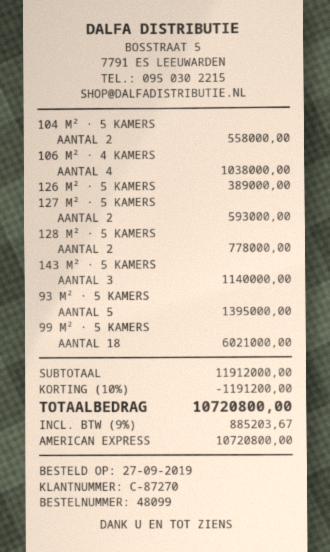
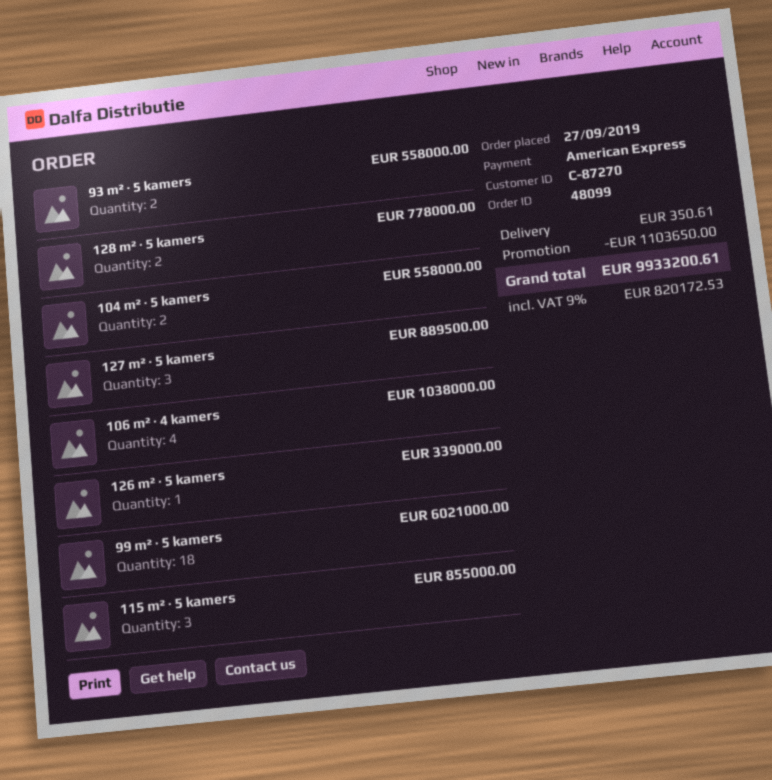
126 M² · 5 KAMERS: 1 for 389000.00 -> 1 for 339000.00
127 M² · 5 KAMERS: 2 for 593000.00 -> 3 for 889500.00
143 M² · 5 KAMERS: 3 for 1140000.00 -> none
93 M² · 5 KAMERS: 5 for 1395000.00 -> 2 for 558000.00
115 m² · 5 kamers: none -> 3 for 855000.00
discount: 1191200.00 -> 1103650.00
shipping: none -> 350.61
tax: 9% = 885203.67 -> 9% = 820172.53
total: 10720800.00 -> 9933200.61

